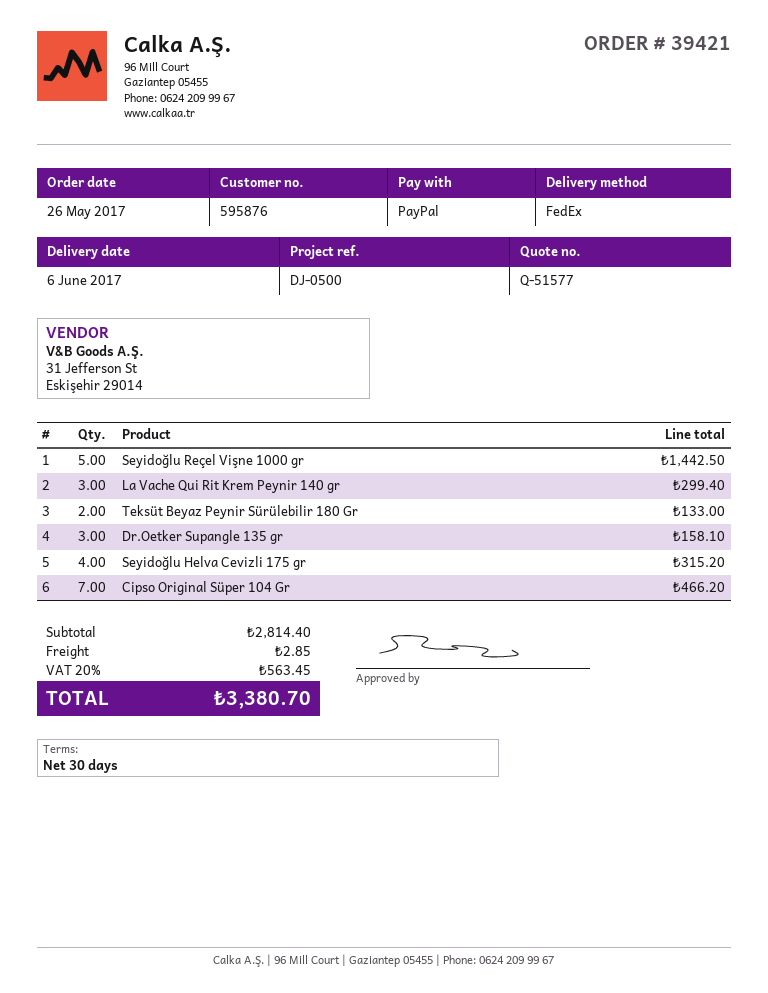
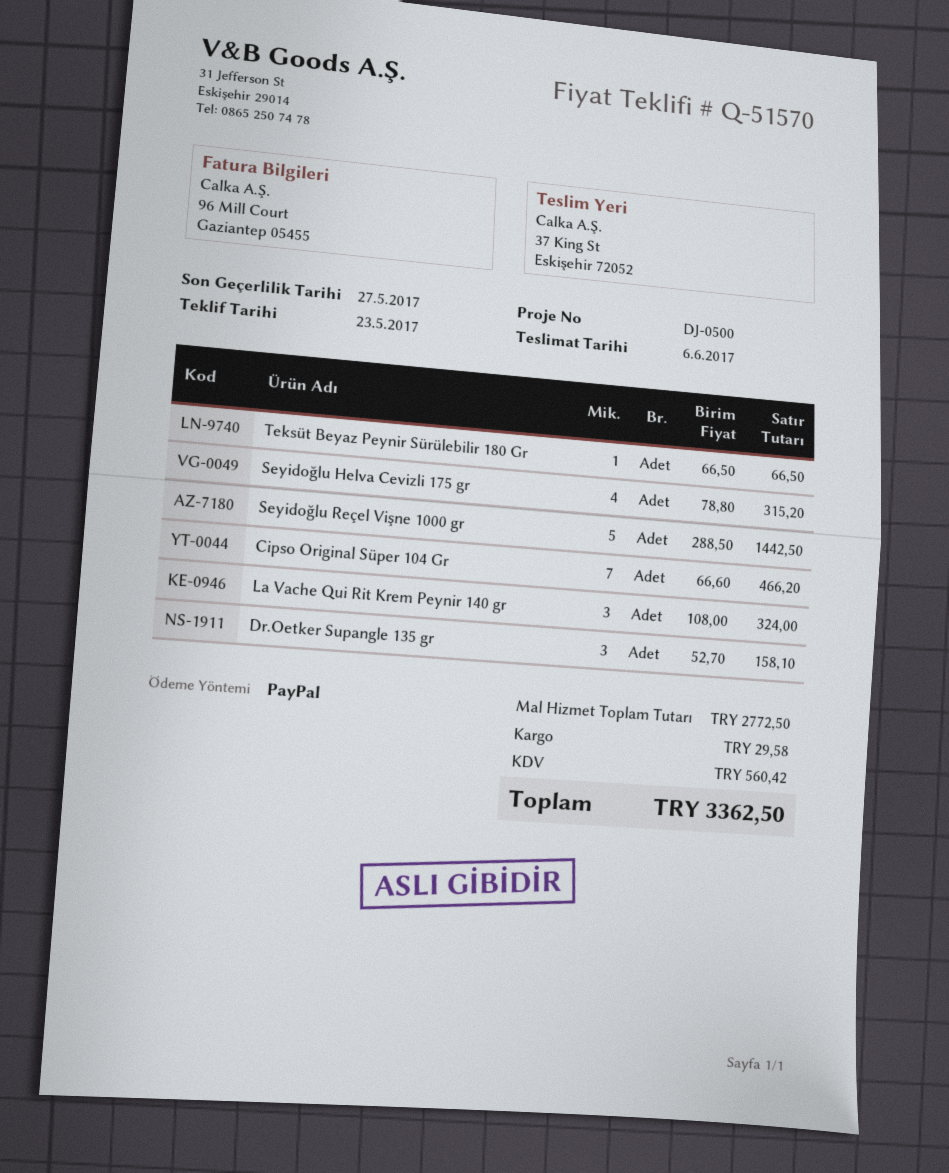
quote number: Q-51577 -> Q-51570
La Vache Qui Rit Krem Peynir 140 gr: 3 for 299.40 -> 3 for 324.00
Teksüt Beyaz Peynir Sürülebilir 180 Gr: 2 for 133.00 -> 1 for 66.50
subtotal: 2814.40 -> 2772.50
shipping: 2.85 -> 29.58
tax: 563.45 -> 560.42
total: 3380.70 -> 3362.50

